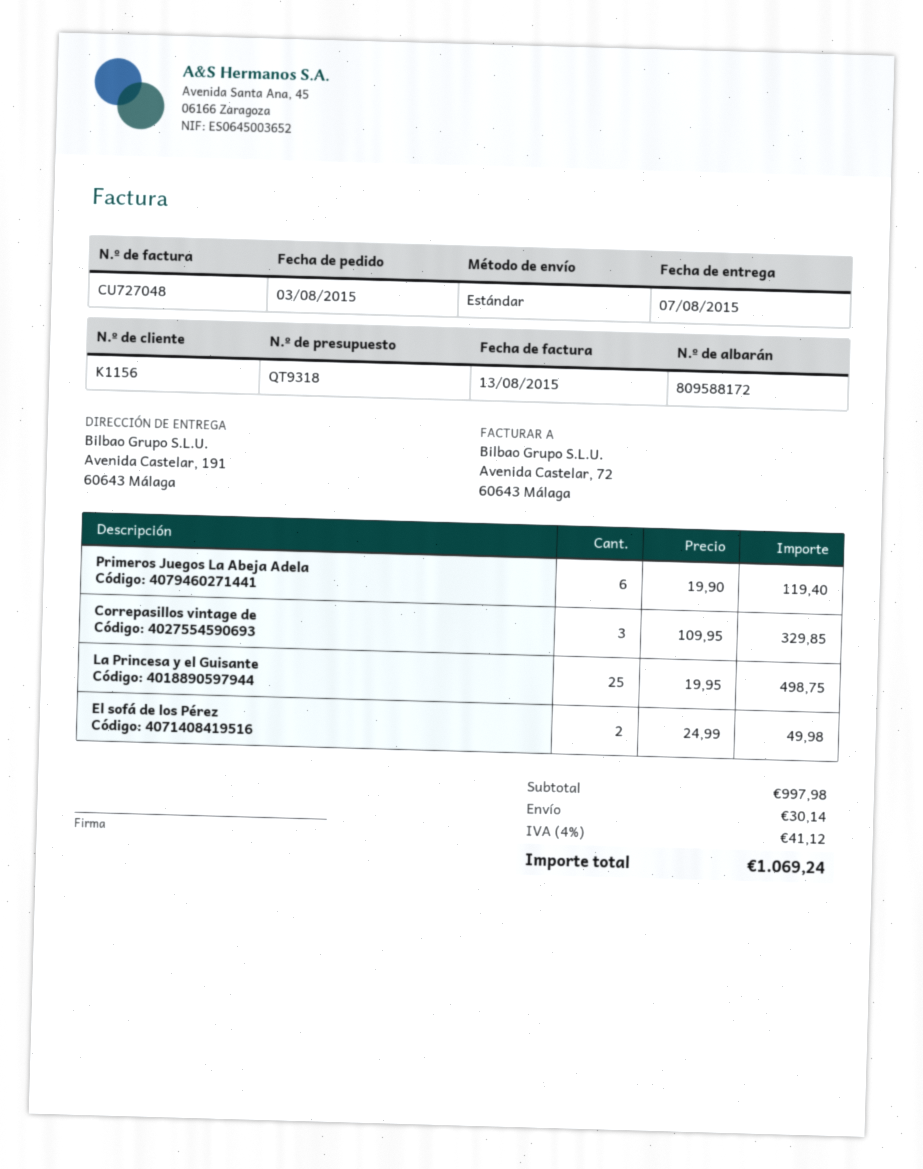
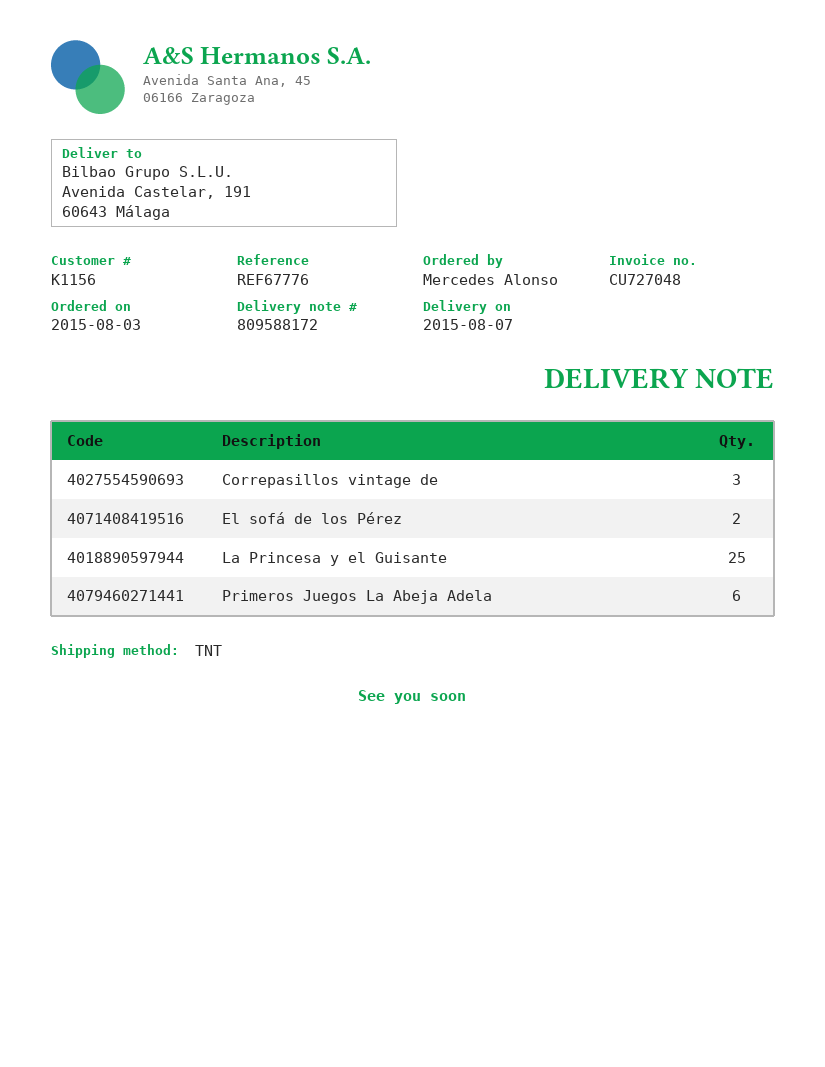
shipping method: standard -> TNT

